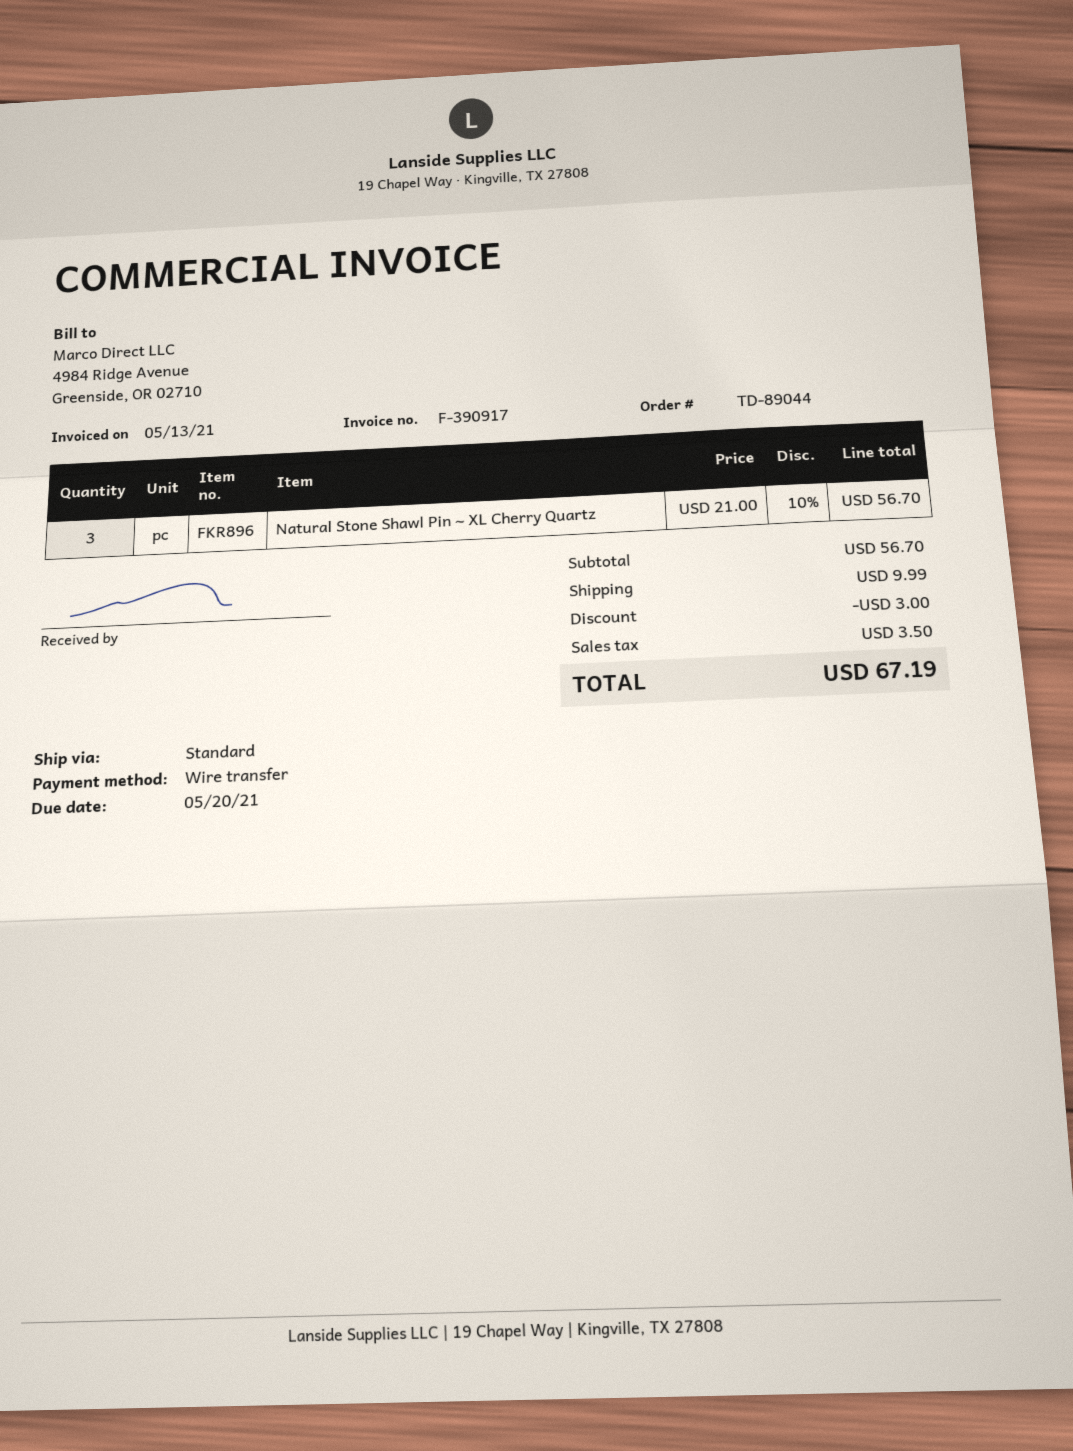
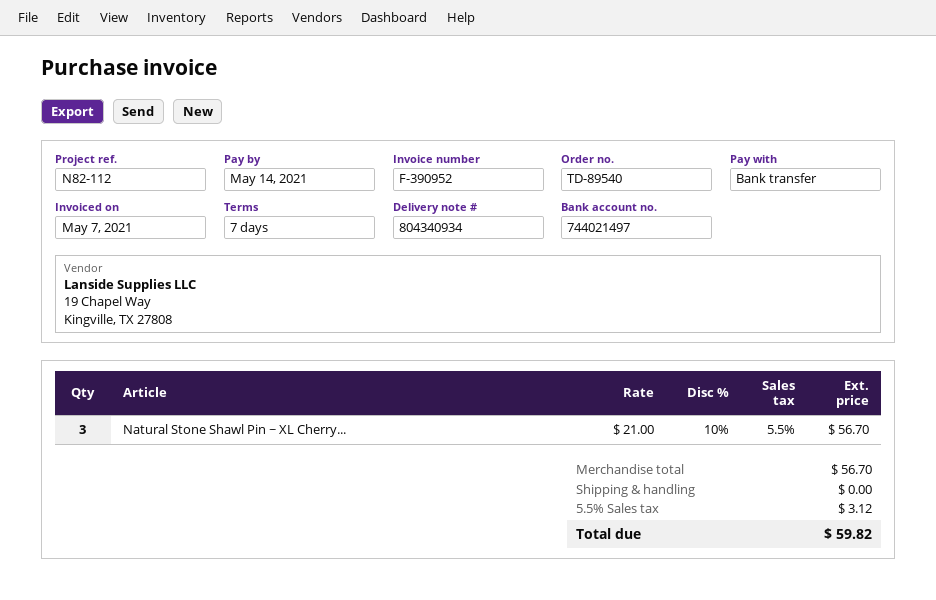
order number: TD-89044 -> TD-89540
invoice number: F-390917 -> F-390952
invoice date: 2021-05-13 -> 2021-05-07
due date: 2021-05-20 -> 2021-05-14
discount: 3.00 -> none
shipping: 9.99 -> 0.00
tax: 3.50 -> 3.12
total: 67.19 -> 59.82

